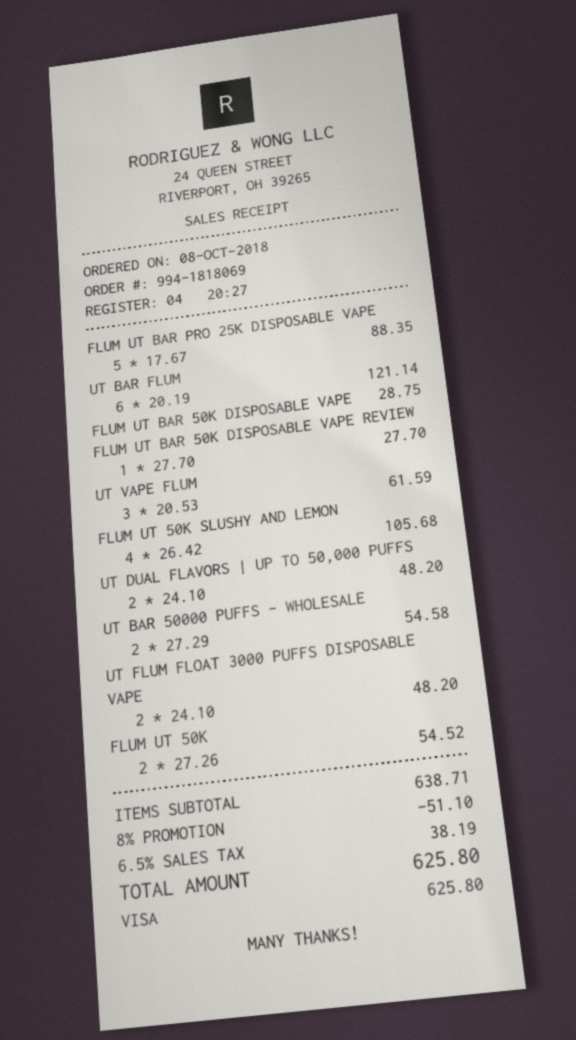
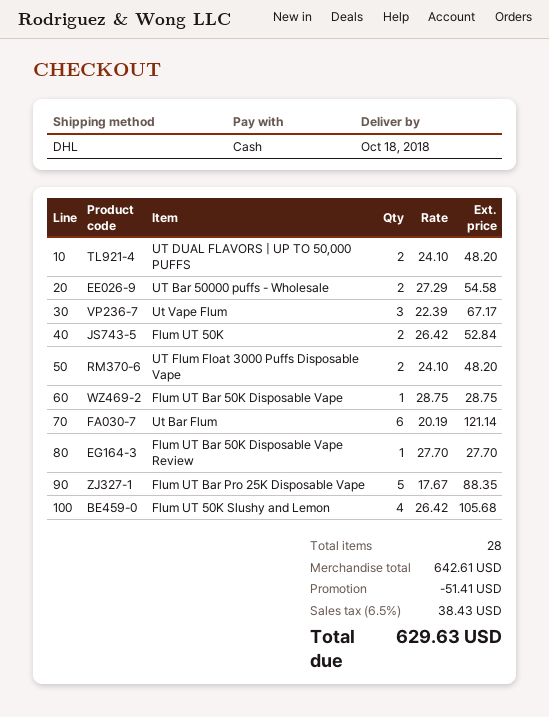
payment method: Visa -> cash
UT VAPE FLUM: 3 x 20.53 = 61.59 -> 3 x 22.39 = 67.17
FLUM UT 50K: 2 x 27.26 = 54.52 -> 2 x 26.42 = 52.84
subtotal: 638.71 -> 642.61
discount: 51.10 -> 51.41
tax: 6.5% = 38.19 -> 6.5% = 38.43
total: 625.80 -> 629.63

